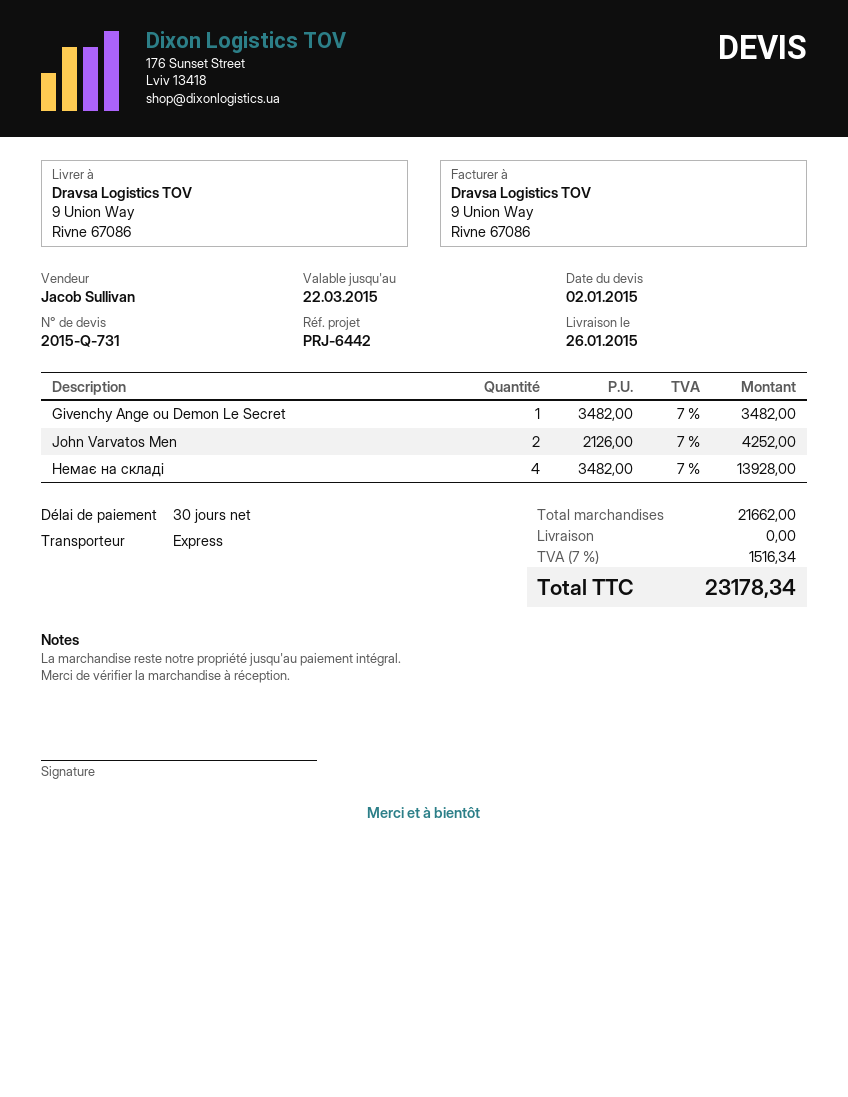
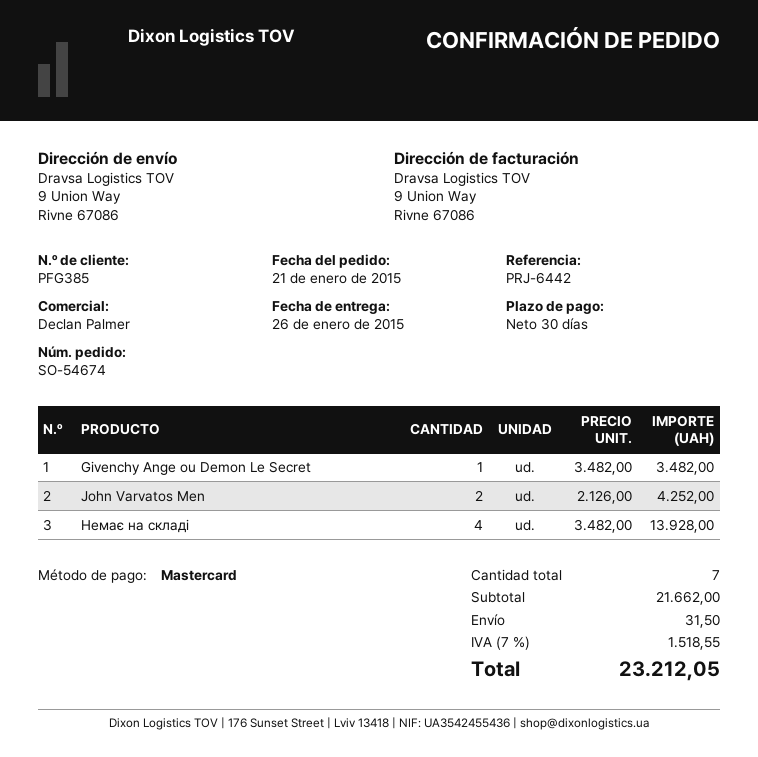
sales rep: Jacob Sullivan -> Declan Palmer
shipping: 0.00 -> 31.50
tax: 7% = 1516.34 -> 7% = 1518.55
total: 23178.34 -> 23212.05

